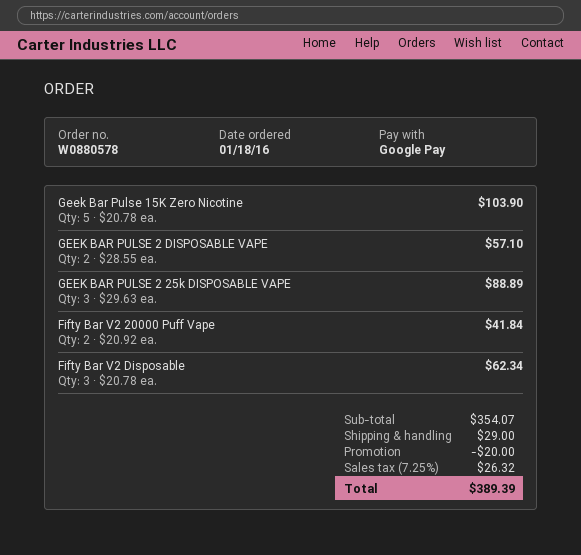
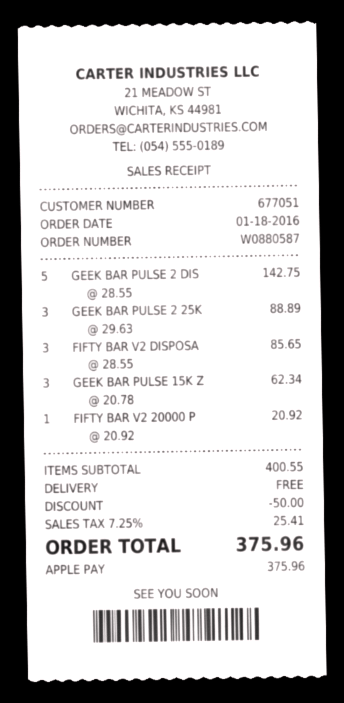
order number: W0880578 -> W0880587
payment method: Google Pay -> Apple Pay
Geek Bar Pulse 15K Zero Nicotine: 5 x 20.78 = 103.90 -> 3 x 20.78 = 62.34
GEEK BAR PULSE 2 DISPOSABLE VAPE: 2 x 28.55 = 57.10 -> 5 x 28.55 = 142.75
Fifty Bar V2 20000 Puff Vape: 2 x 20.92 = 41.84 -> 1 x 20.92 = 20.92
Fifty Bar V2 Disposable: 3 x 20.78 = 62.34 -> 3 x 28.55 = 85.65
subtotal: 354.07 -> 400.55
discount: 20.00 -> 50.00
shipping: 29.00 -> 0.00
tax: 7.25% = 26.32 -> 7.25% = 25.41
total: 389.39 -> 375.96

